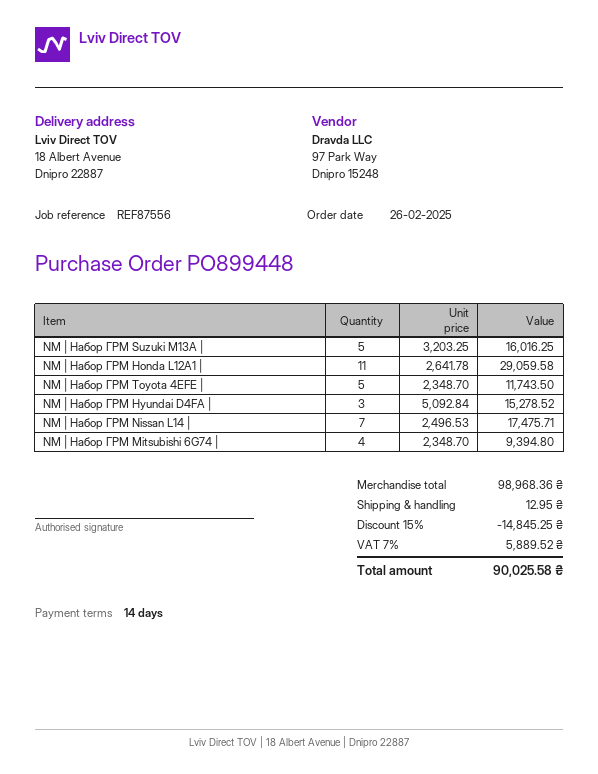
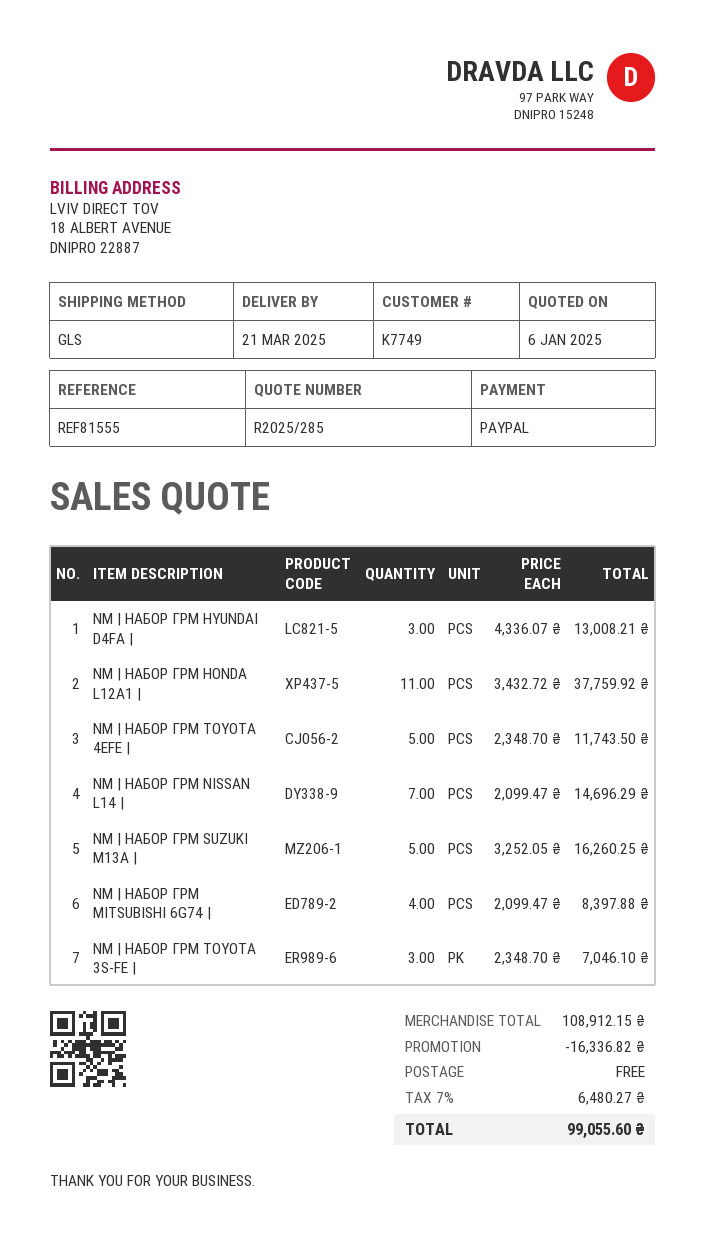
reference: REF87556 -> REF81555
NM | Набор ГРМ Suzuki M13A |: 5 x 3203.25 = 16016.25 -> 5 x 3252.05 = 16260.25
NM | Набор ГРМ Honda L12A1 |: 11 x 2641.78 = 29059.58 -> 11 x 3432.72 = 37759.92
NM | Набор ГРМ Hyundai D4FA |: 3 x 5092.84 = 15278.52 -> 3 x 4336.07 = 13008.21
NM | Набор ГРМ Nissan L14 |: 7 x 2496.53 = 17475.71 -> 7 x 2099.47 = 14696.29
NM | Набор ГРМ Mitsubishi 6G74 |: 4 x 2348.70 = 9394.80 -> 4 x 2099.47 = 8397.88
NM | НАБОР ГРМ TOYOTA 3S-FE |: none -> 3 x 2348.70 = 7046.10
subtotal: 98968.36 -> 108912.15
discount: 14845.25 -> 16336.82
shipping: 12.95 -> 0.00
tax: 7% = 5889.52 -> 7% = 6480.27
total: 90025.58 -> 99055.60

